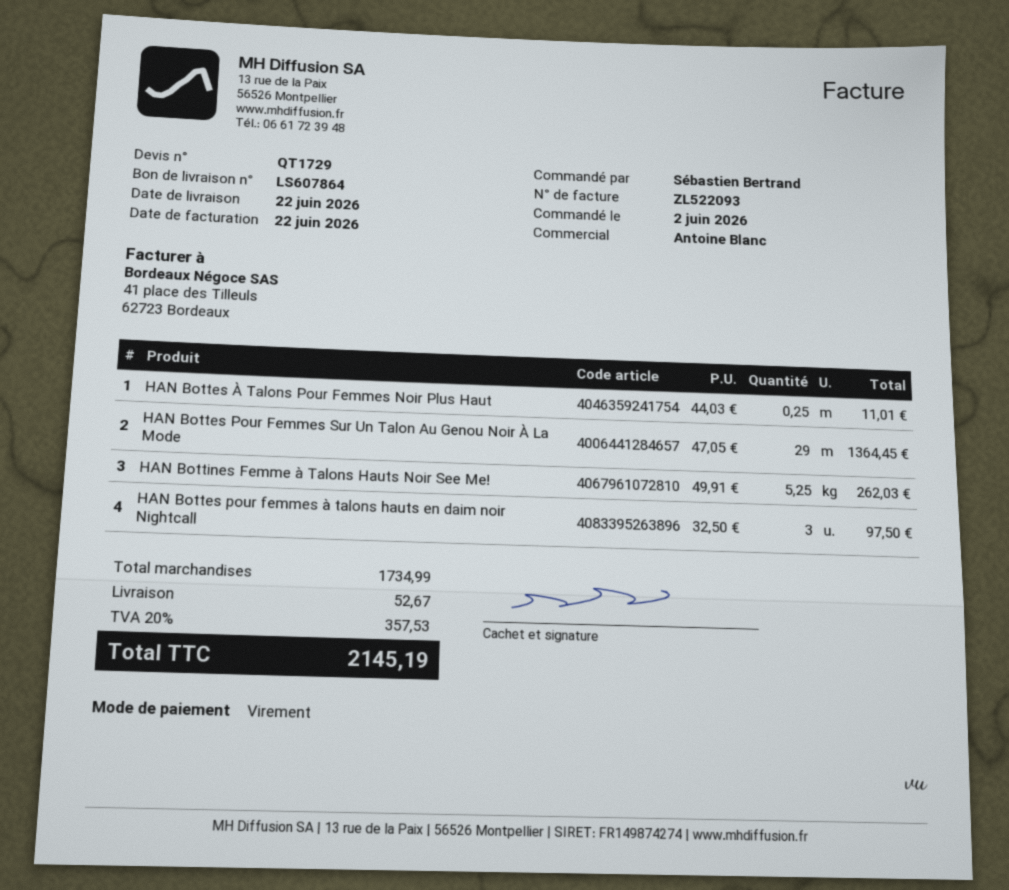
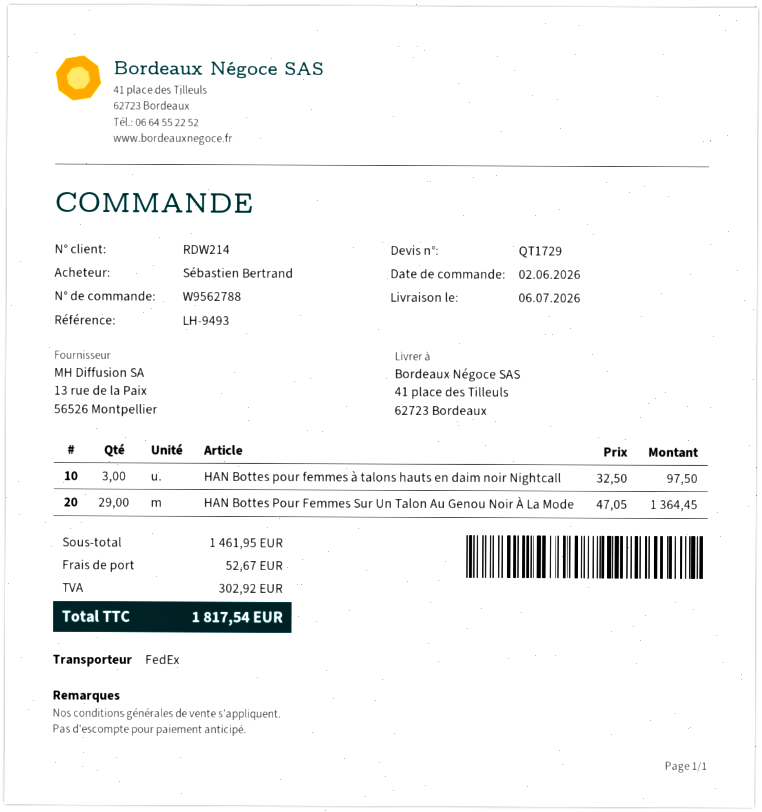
delivery date: 2026-06-22 -> 2026-07-06
HAN Bottes À Talons Pour Femmes Noir Plus Haut: 0.25 x 44.03 = 11.01 -> none
HAN Bottines Femme à Talons Hauts Noir See Me!: 5.25 x 49.91 = 262.03 -> none
subtotal: 1734.99 -> 1461.95
tax: 357.53 -> 302.92
total: 2145.19 -> 1817.54

